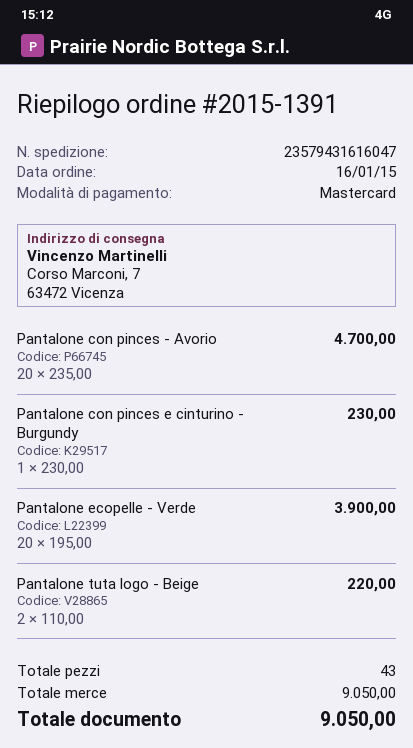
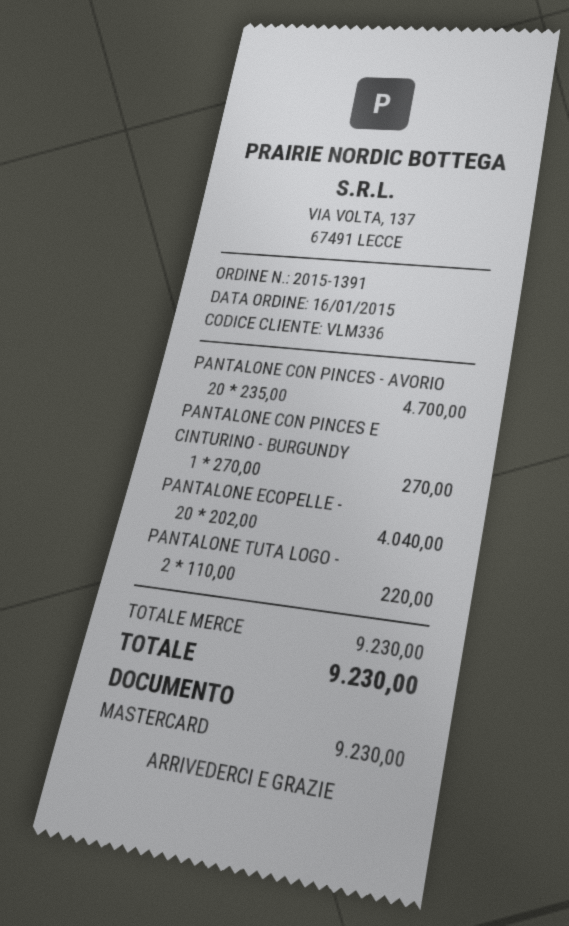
Pantalone con pinces e cinturino - Burgundy: 1 x 230.00 = 230.00 -> 1 x 270.00 = 270.00
Pantalone ecopelle - Verde: 20 x 195.00 = 3900.00 -> 20 x 202.00 = 4040.00
subtotal: 9050.00 -> 9230.00
total: 9050.00 -> 9230.00

